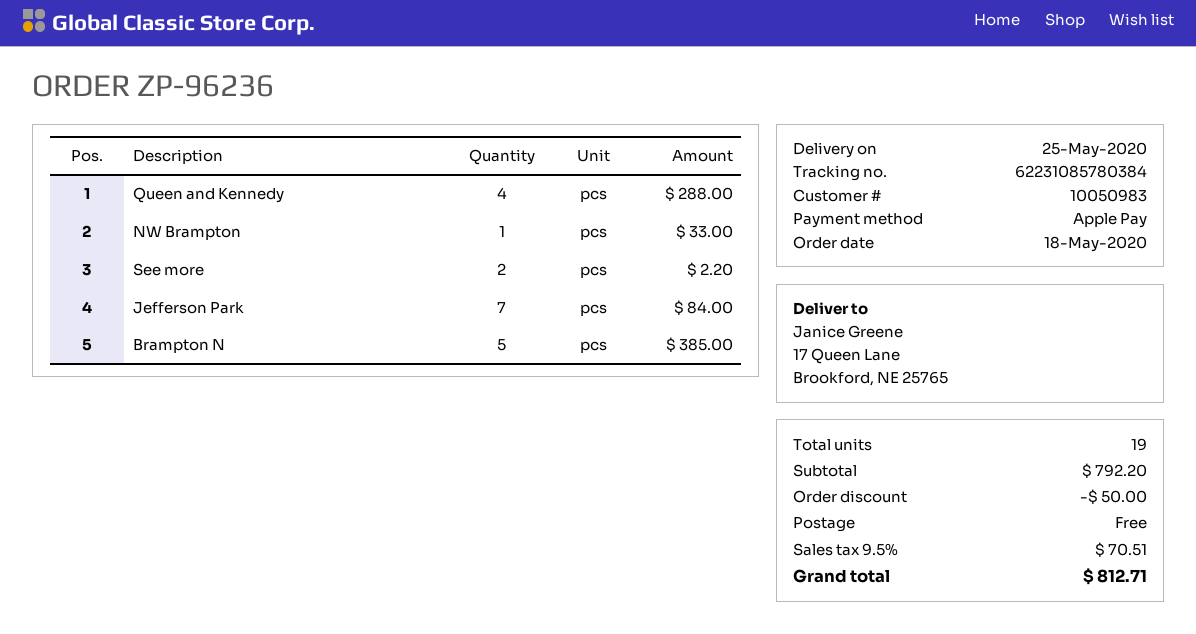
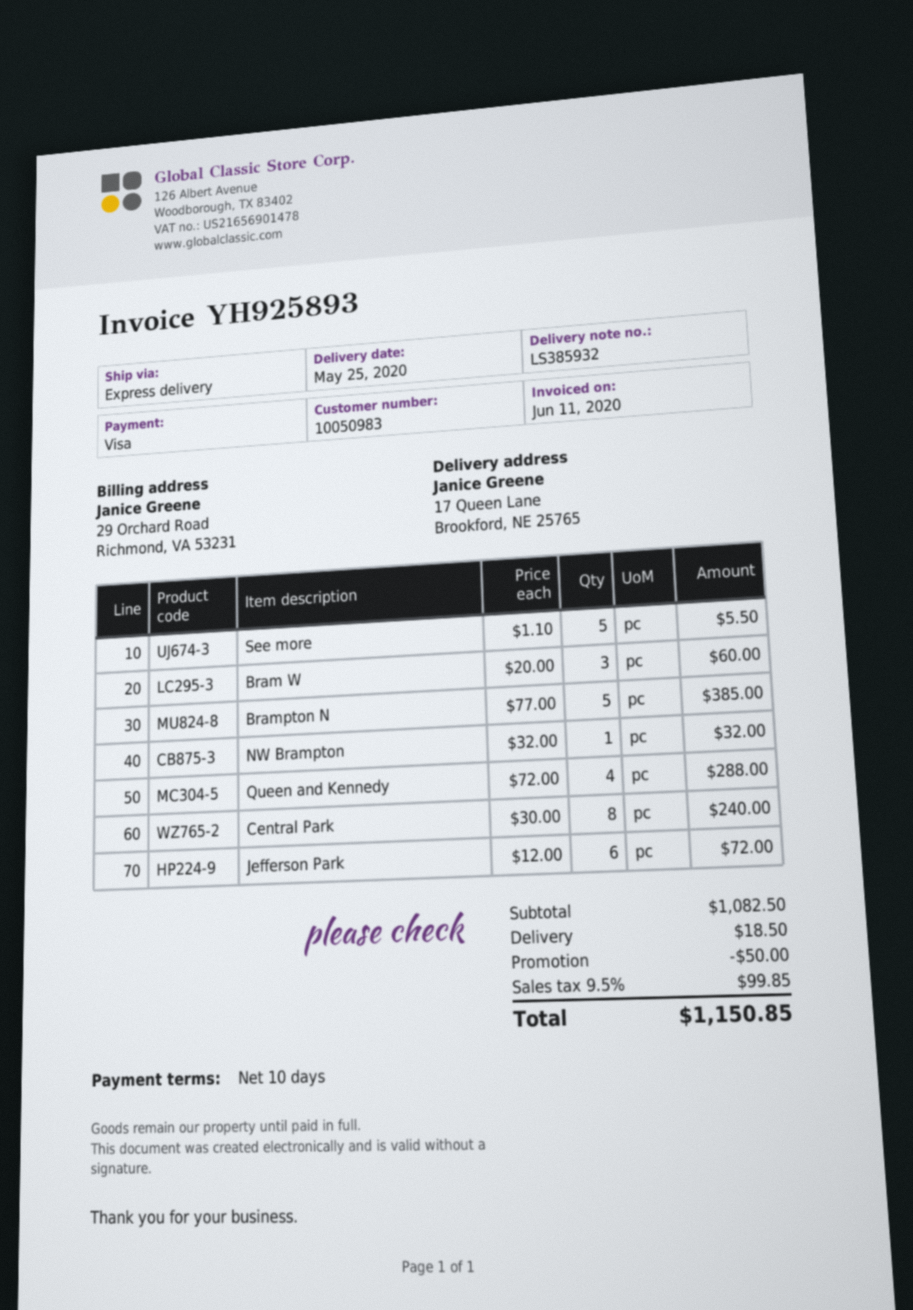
payment method: Apple Pay -> Visa
NW Brampton: 1 for 33.00 -> 1 for 32.00
See more: 2 for 2.20 -> 5 for 5.50
Jefferson Park: 7 for 84.00 -> 6 for 72.00
Bram W: none -> 3 for 60.00
Central Park: none -> 8 for 240.00
subtotal: 792.20 -> 1082.50
shipping: 0.00 -> 18.50
tax: 9.5% = 70.51 -> 9.5% = 99.85
total: 812.71 -> 1150.85

